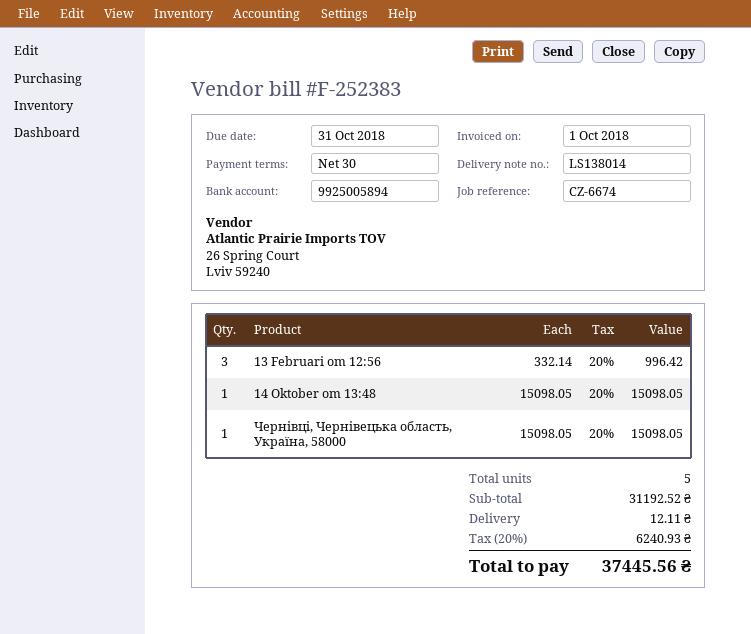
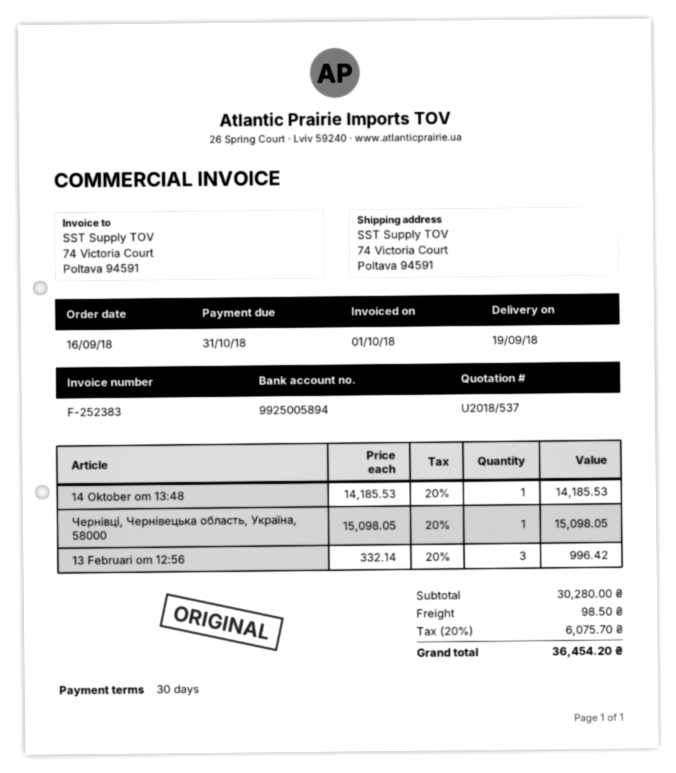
14 Oktober om 13:48: 1 x 15098.05 = 15098.05 -> 1 x 14185.53 = 14185.53
subtotal: 31192.52 -> 30280.00
shipping: 12.11 -> 98.50
tax: 20% = 6240.93 -> 20% = 6075.70
total: 37445.56 -> 36454.20

